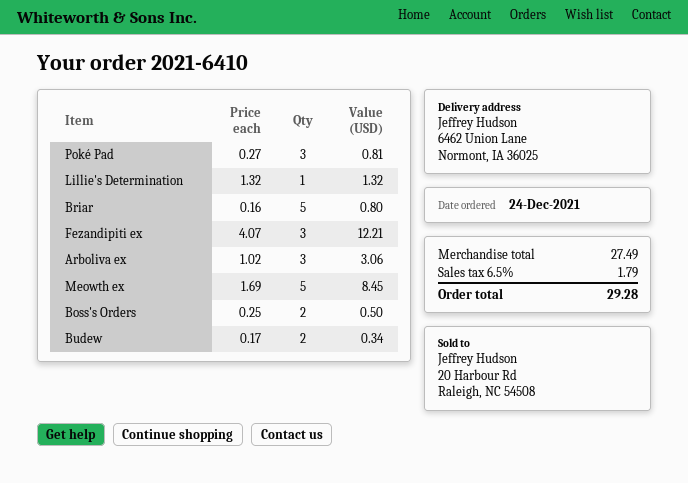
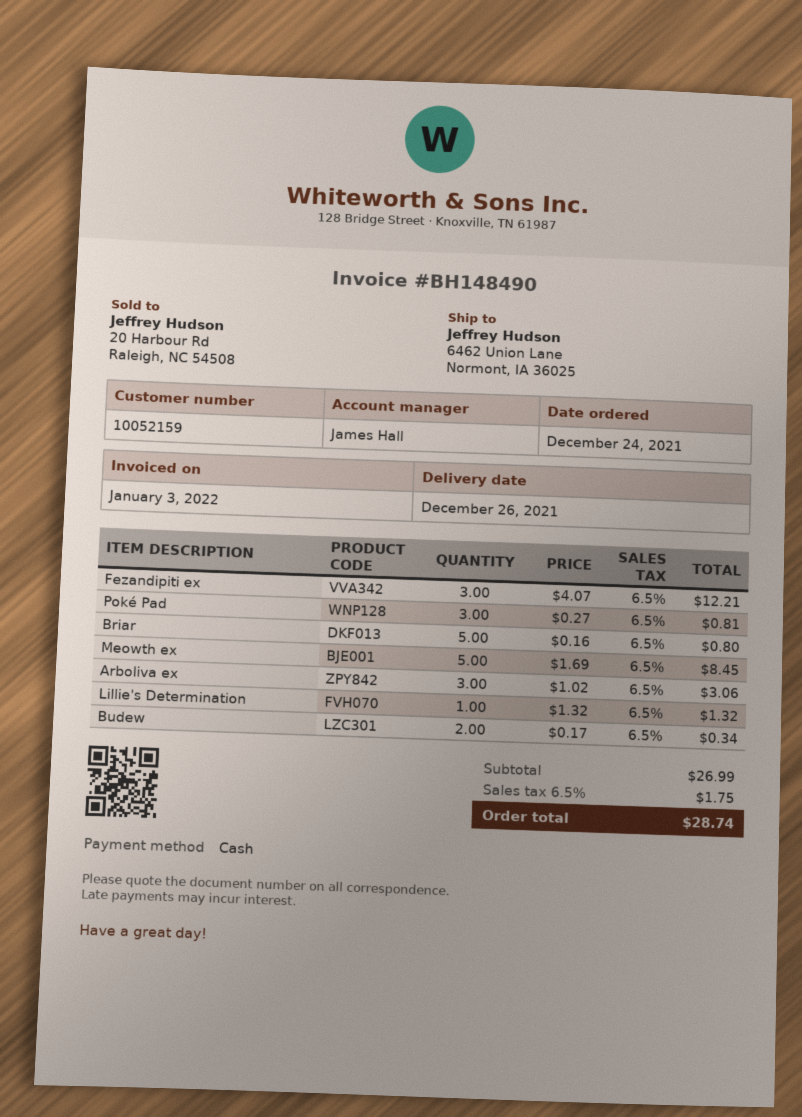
Boss's Orders: 2 x 0.25 = 0.50 -> none
subtotal: 27.49 -> 26.99
tax: 6.5% = 1.79 -> 6.5% = 1.75
total: 29.28 -> 28.74

